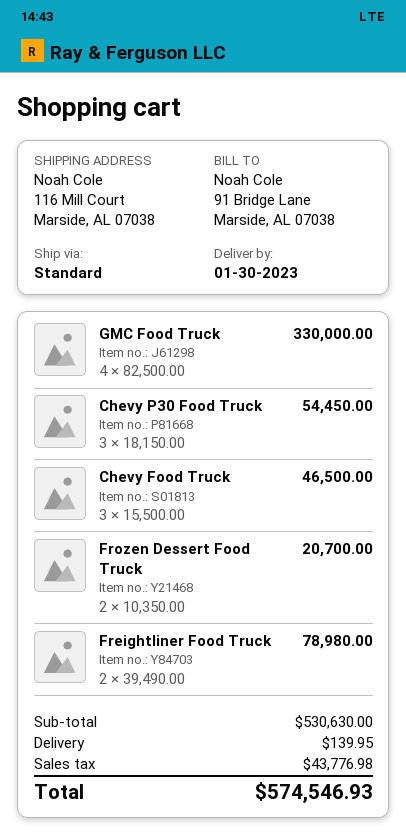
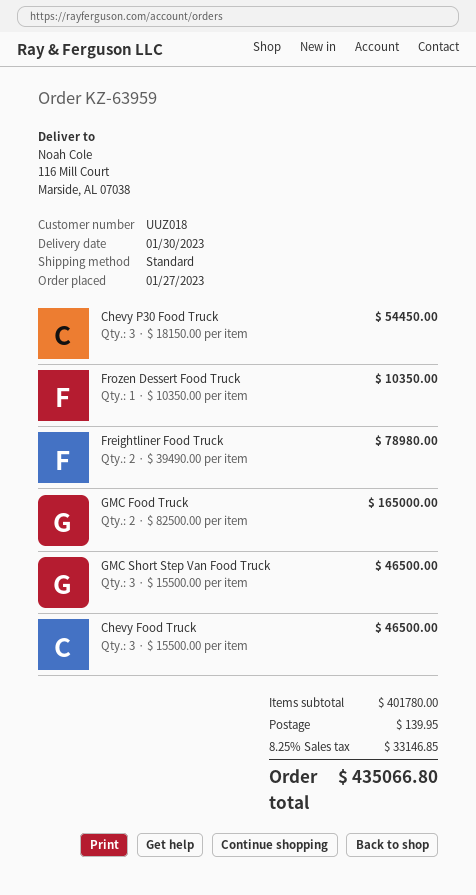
GMC Food Truck: 4 x 82500.00 = 330000.00 -> 2 x 82500.00 = 165000.00
Frozen Dessert Food Truck: 2 x 10350.00 = 20700.00 -> 1 x 10350.00 = 10350.00
GMC Short Step Van Food Truck: none -> 3 x 15500.00 = 46500.00
subtotal: 530630.00 -> 401780.00
tax: 43776.98 -> 33146.85
total: 574546.93 -> 435066.80

